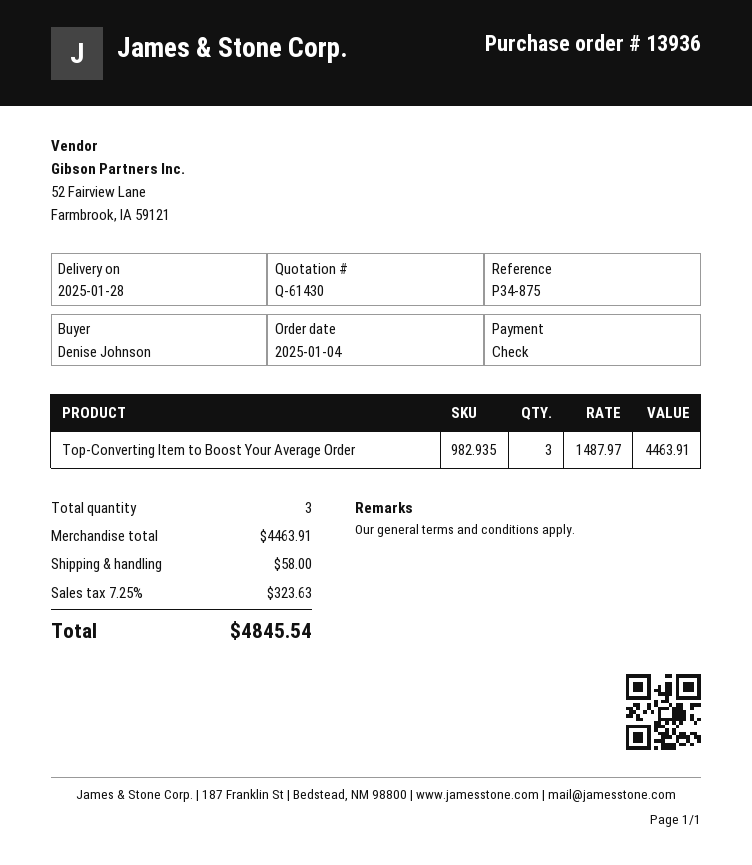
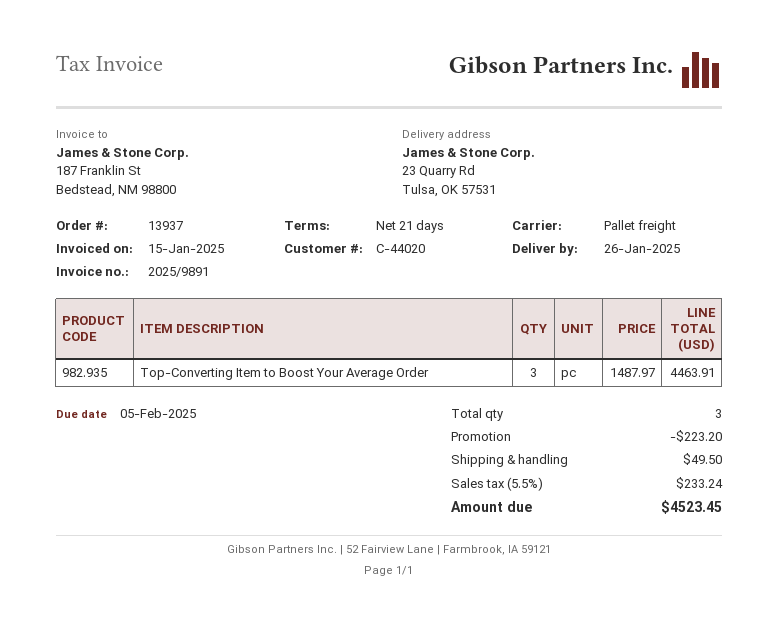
order number: 13936 -> 13937
delivery date: 2025-01-28 -> 2025-01-26
discount: none -> 223.20
shipping: 58.00 -> 49.50
tax: 7.25% = 323.63 -> 5.5% = 233.24
total: 4845.54 -> 4523.45

